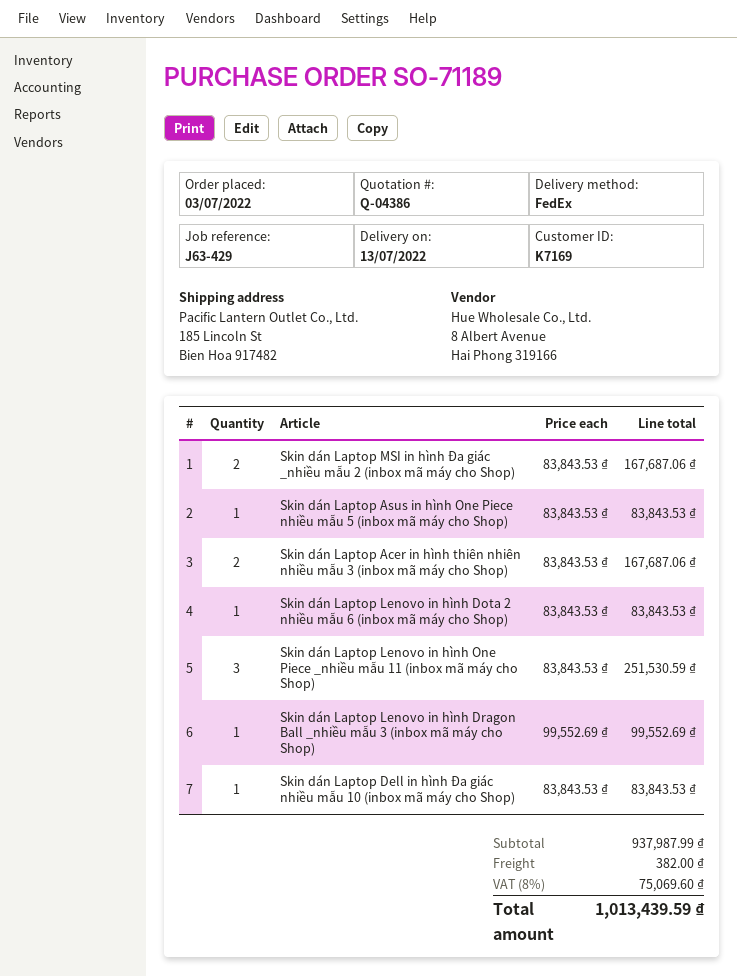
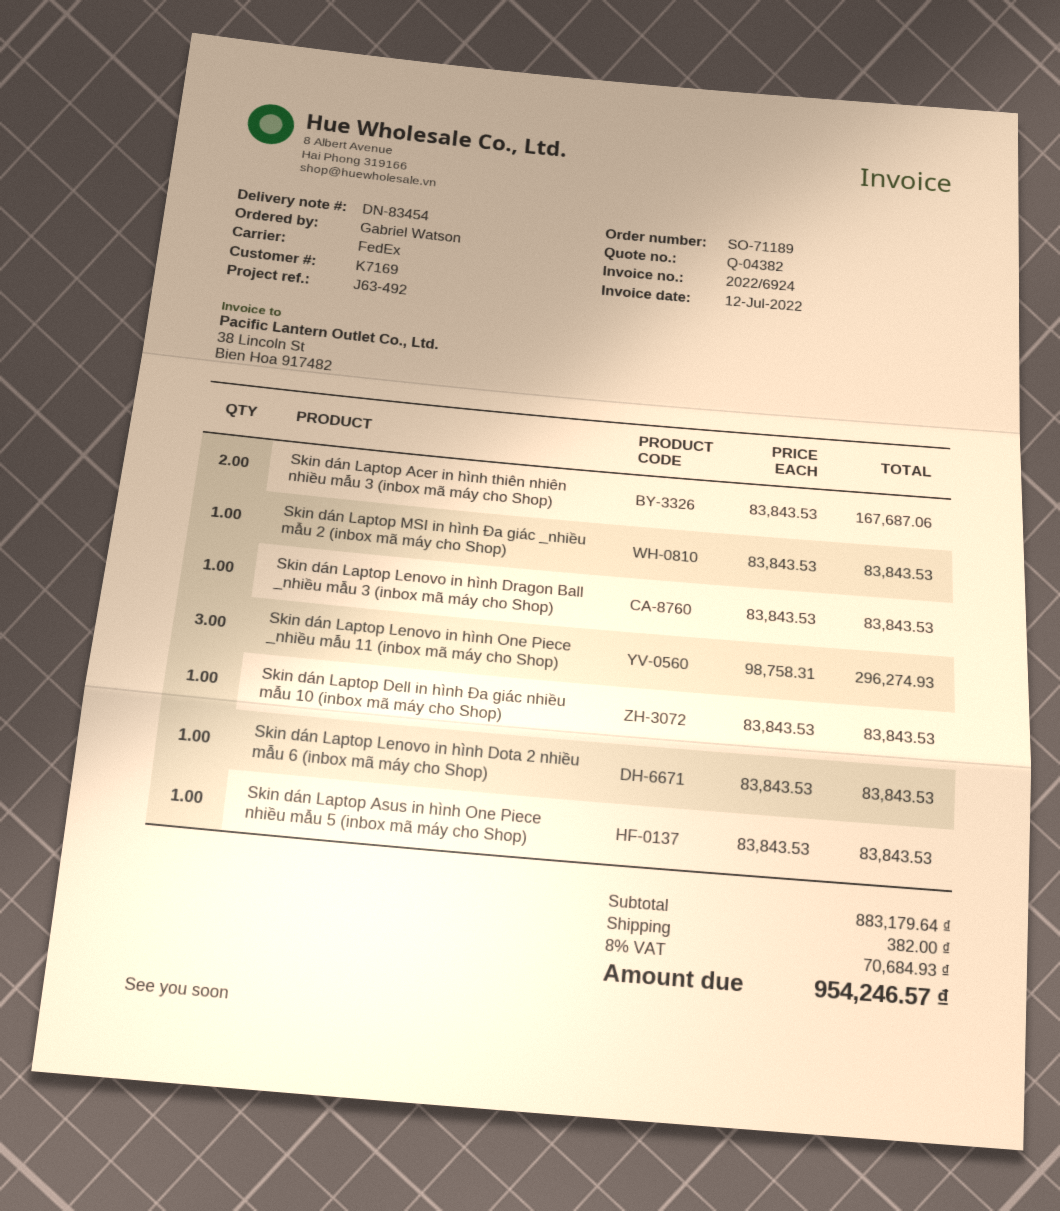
quote number: Q-04386 -> Q-04382
reference: J63-429 -> J63-492
Skin dán Laptop MSI in hình Đa giác _nhiều mẫu 2 (inbox mã máy cho Shop): 2 x 83843.53 = 167687.06 -> 1 x 83843.53 = 83843.53
Skin dán Laptop Lenovo in hình One Piece _nhiều mẫu 11 (inbox mã máy cho Shop): 3 x 83843.53 = 251530.59 -> 3 x 98758.31 = 296274.93
Skin dán Laptop Lenovo in hình Dragon Ball _nhiều mẫu 3 (inbox mã máy cho Shop): 1 x 99552.69 = 99552.69 -> 1 x 83843.53 = 83843.53
subtotal: 937987.99 -> 883179.64
tax: 8% = 75069.60 -> 8% = 70684.93
total: 1013439.59 -> 954246.57

